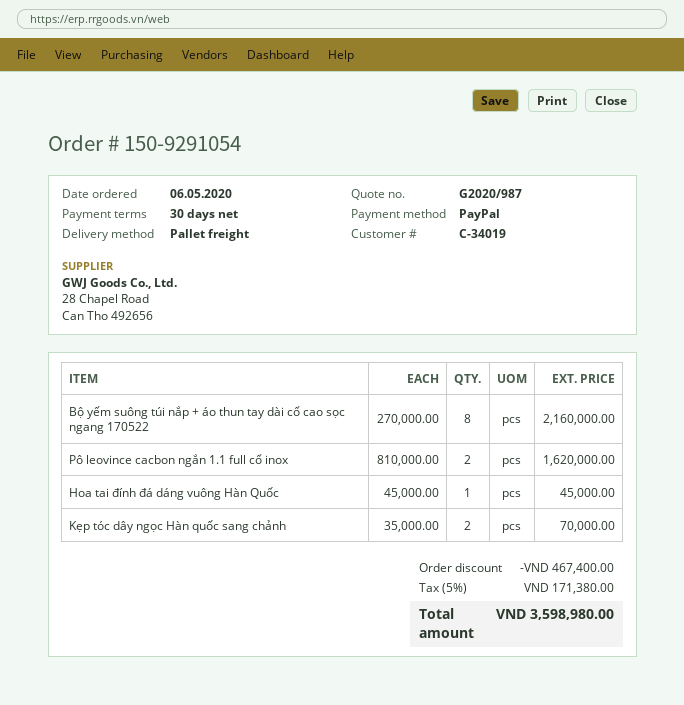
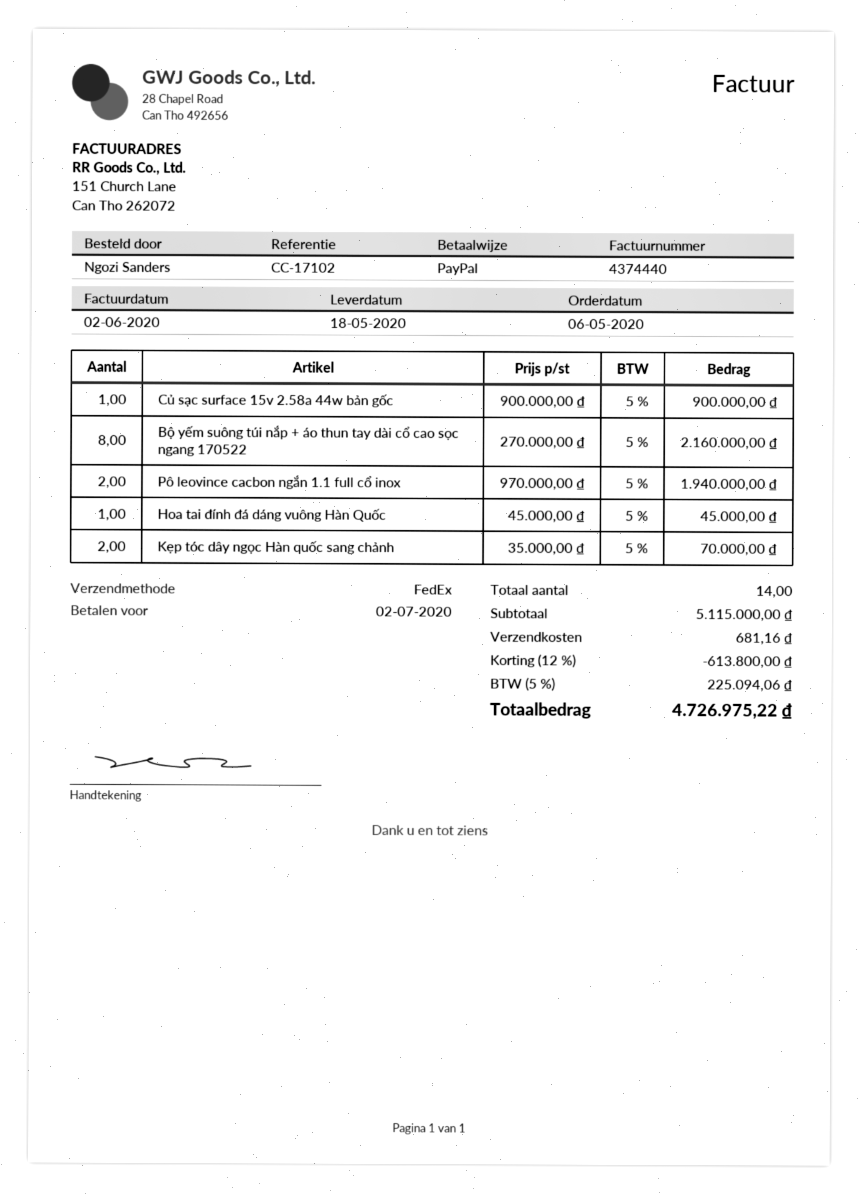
shipping method: pallet freight -> FedEx
Pô leovince cacbon ngắn 1.1 full cổ inox: 2 x 810000.00 = 1620000.00 -> 2 x 970000.00 = 1940000.00
Củ sạc surface 15v 2.58a 44w bản gốc: none -> 1 x 900000.00 = 900000.00
discount: 467400.00 -> 613800.00
shipping: none -> 681.16
tax: 5% = 171380.00 -> 5% = 225094.06
total: 3598980.00 -> 4726975.22

